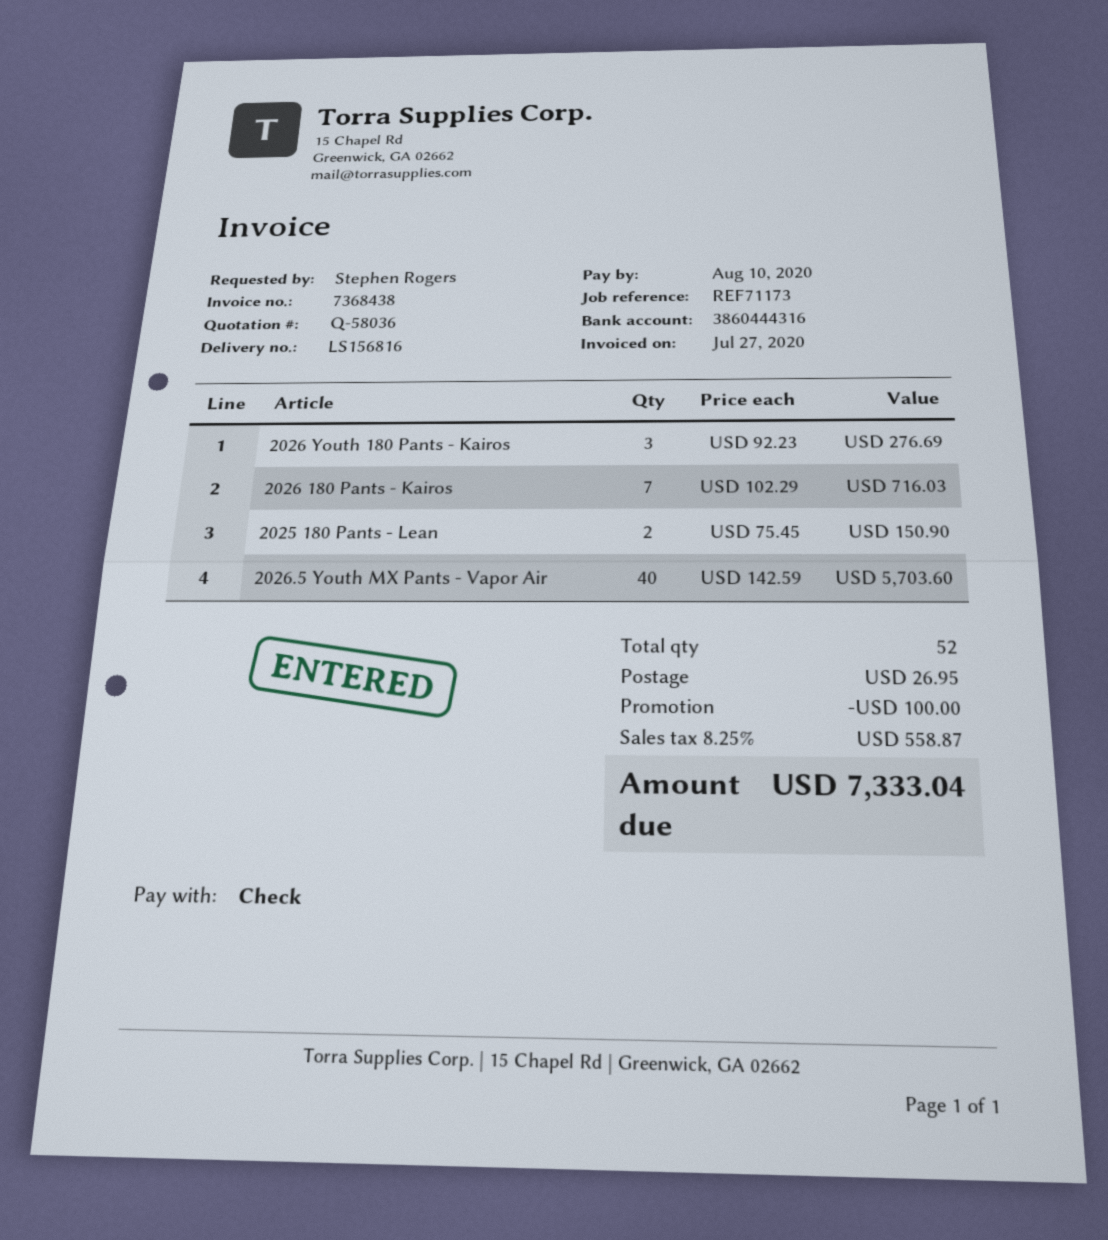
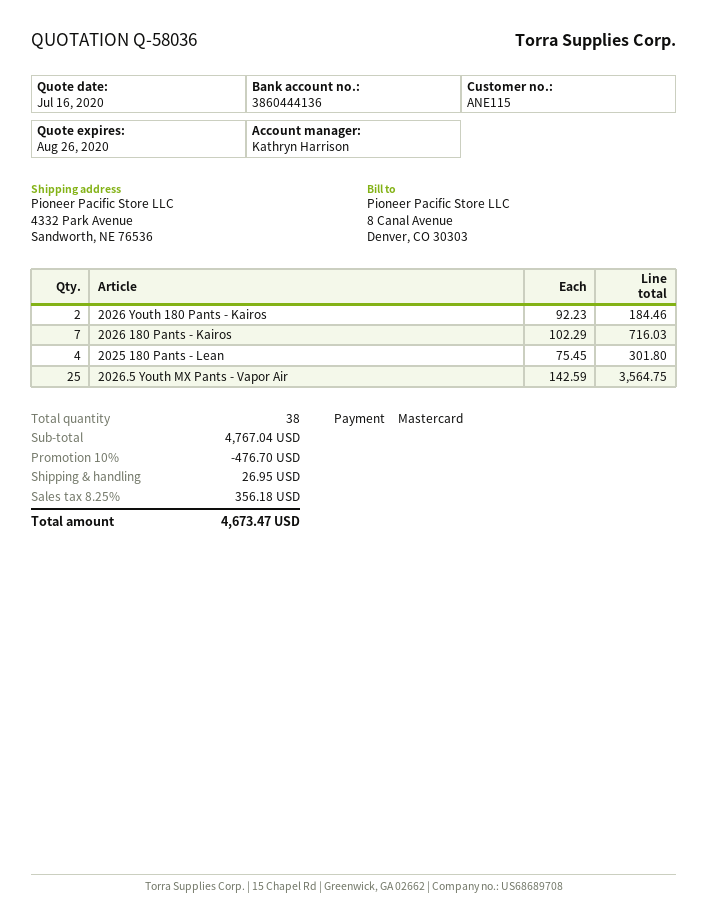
payment method: cheque -> Mastercard
bank account: 3860444316 -> 3860444136
2026 Youth 180 Pants - Kairos: 3 x 92.23 = 276.69 -> 2 x 92.23 = 184.46
2025 180 Pants - Lean: 2 x 75.45 = 150.90 -> 4 x 75.45 = 301.80
2026.5 Youth MX Pants - Vapor Air: 40 x 142.59 = 5703.60 -> 25 x 142.59 = 3564.75
total quantity: 52 -> 38
discount: 100.00 -> 476.70
tax: 8.25% = 558.87 -> 8.25% = 356.18
total: 7333.04 -> 4673.47

